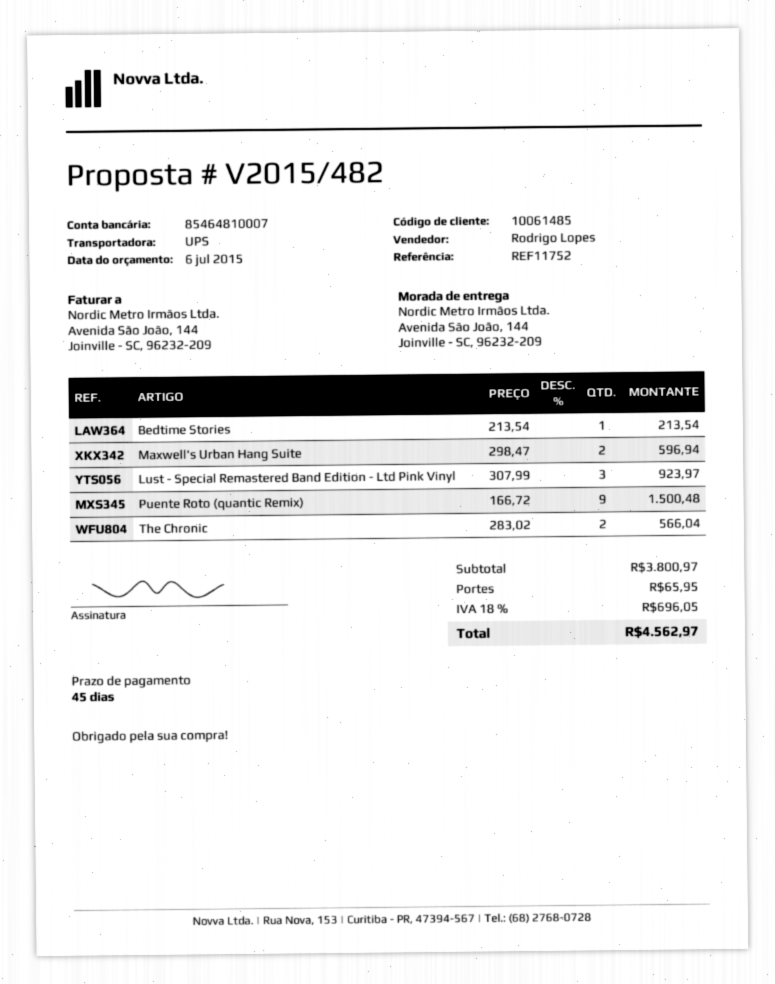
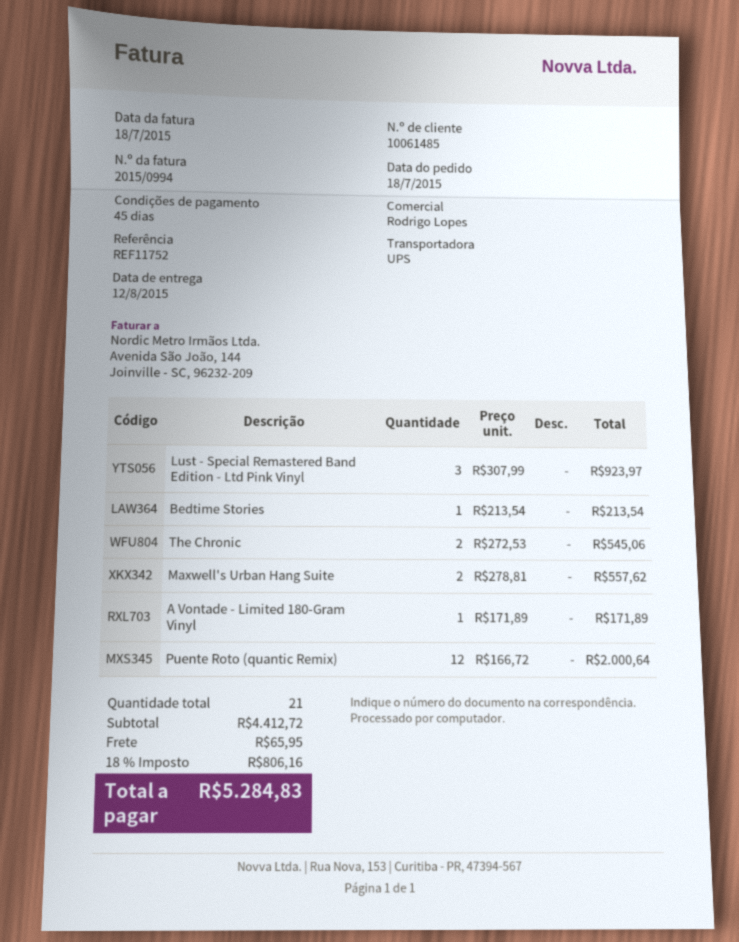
Maxwell's Urban Hang Suite: 2 x 298.47 = 596.94 -> 2 x 278.81 = 557.62
Puente Roto (quantic Remix): 9 x 166.72 = 1500.48 -> 12 x 166.72 = 2000.64
The Chronic: 2 x 283.02 = 566.04 -> 2 x 272.53 = 545.06
A Vontade - Limited 180-Gram Vinyl: none -> 1 x 171.89 = 171.89
subtotal: 3800.97 -> 4412.72
tax: 18% = 696.05 -> 18% = 806.16
total: 4562.97 -> 5284.83

